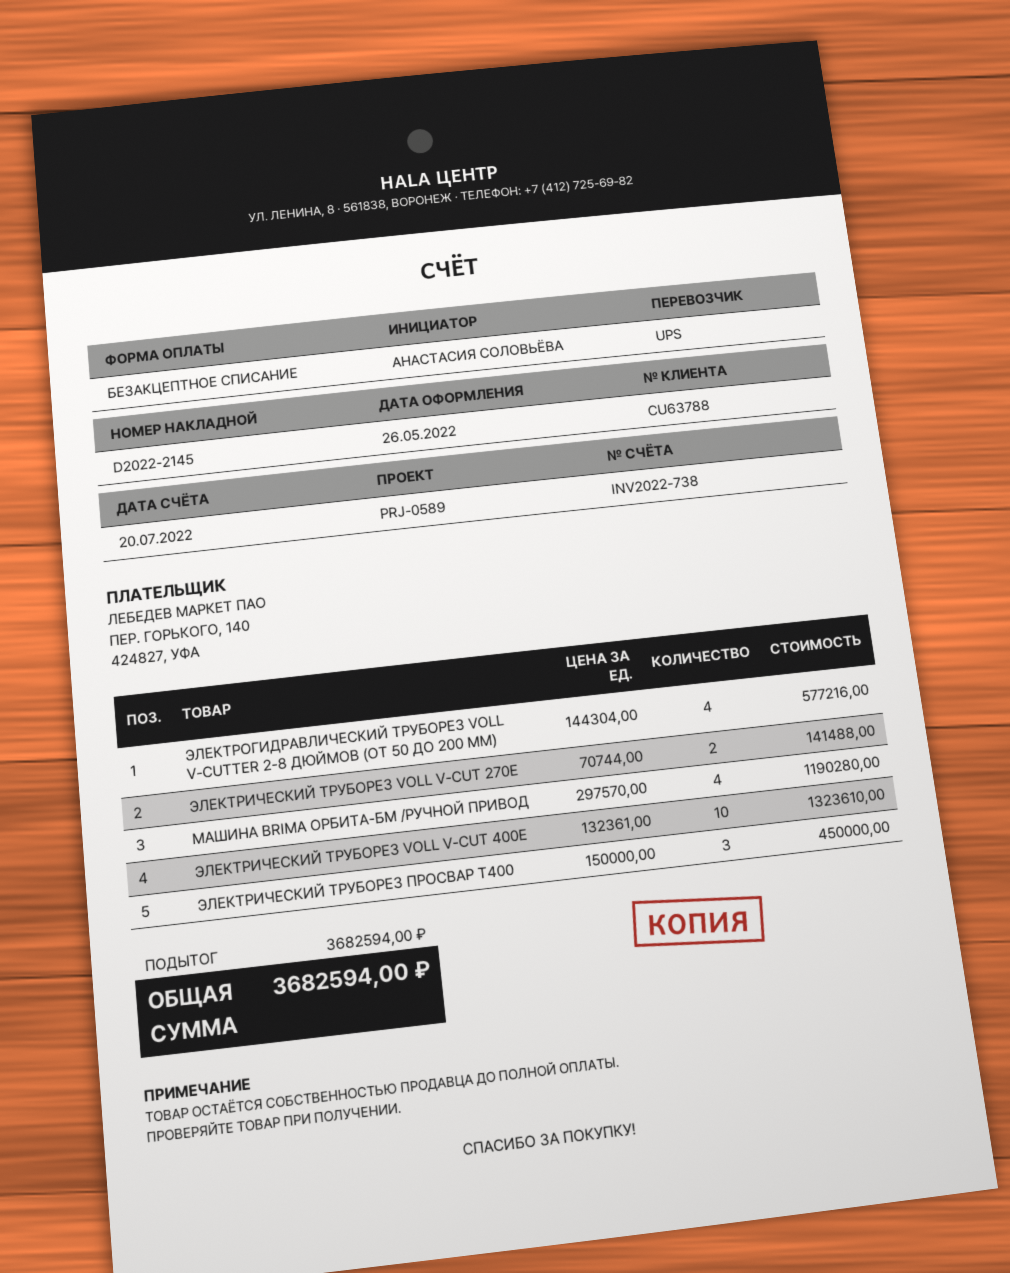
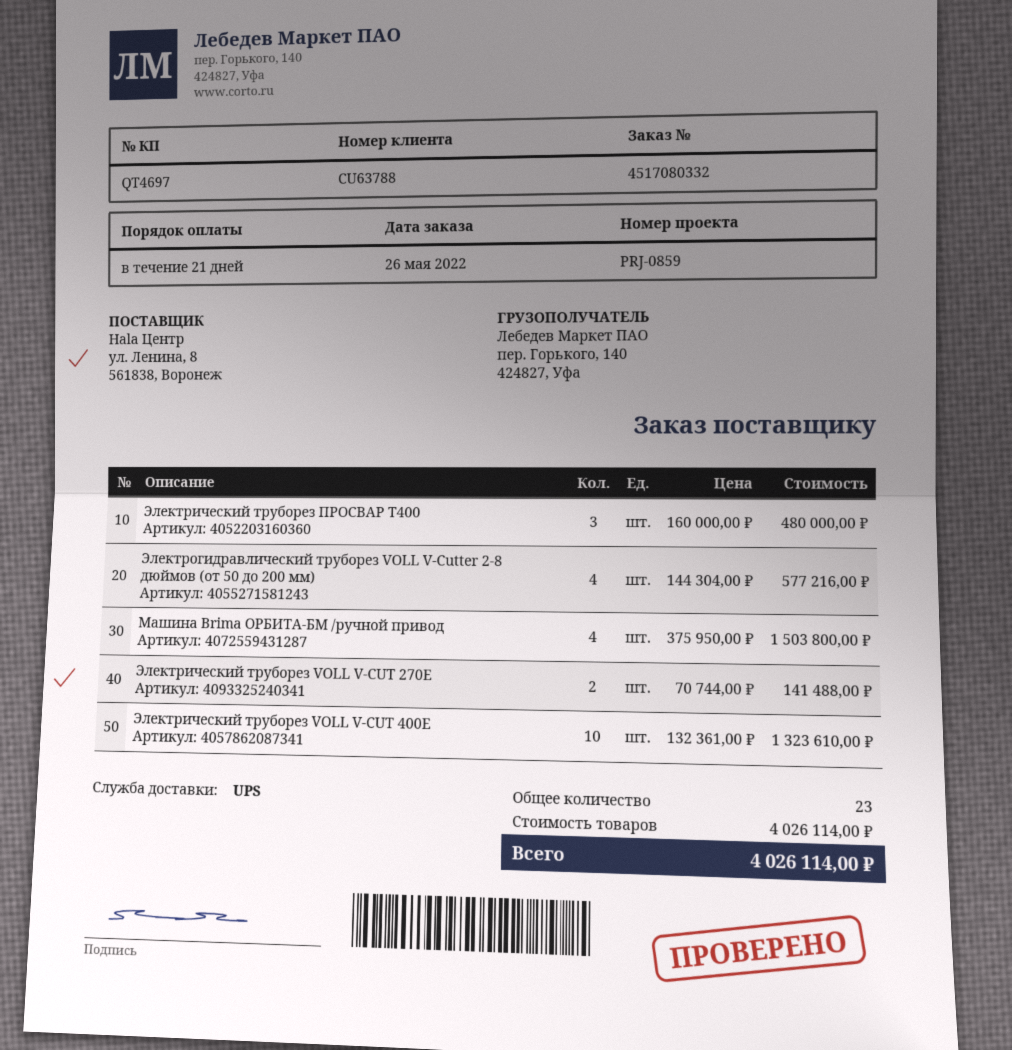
reference: PRJ-0589 -> PRJ-0859
МАШИНА BRIMA ОРБИТА-БМ /РУЧНОЙ ПРИВОД: 4 x 297570.00 = 1190280.00 -> 4 x 375950.00 = 1503800.00
ЭЛЕКТРИЧЕСКИЙ ТРУБОРЕЗ ПРОСВАР Т400: 3 x 150000.00 = 450000.00 -> 3 x 160000.00 = 480000.00
subtotal: 3682594.00 -> 4026114.00
total: 3682594.00 -> 4026114.00

